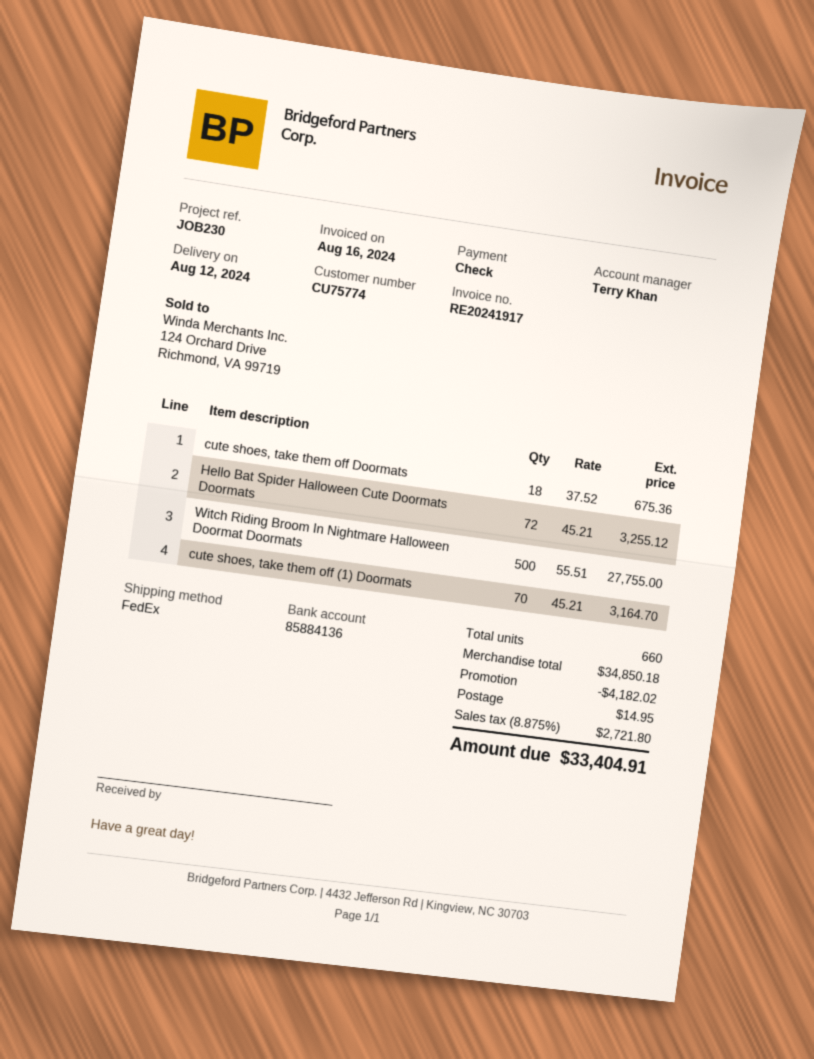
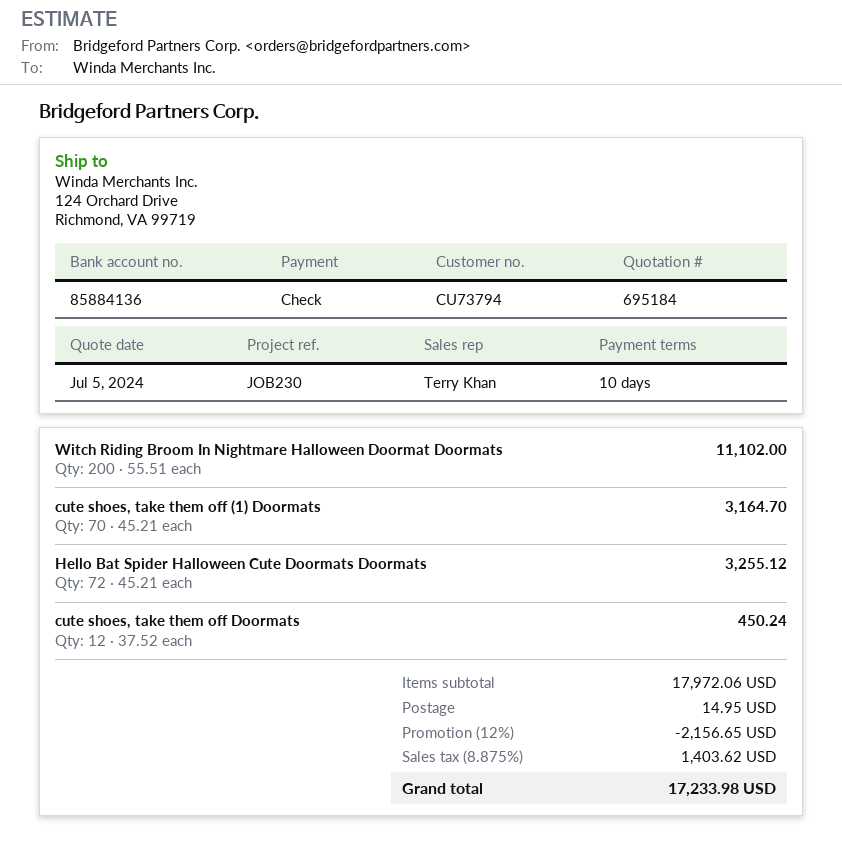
customer number: CU75774 -> CU73794
cute shoes, take them off Doormats: 18 x 37.52 = 675.36 -> 12 x 37.52 = 450.24
Witch Riding Broom In Nightmare Halloween Doormat Doormats: 500 x 55.51 = 27755.00 -> 200 x 55.51 = 11102.00
subtotal: 34850.18 -> 17972.06
discount: 4182.02 -> 2156.65
tax: 8.875% = 2721.80 -> 8.875% = 1403.62
total: 33404.91 -> 17233.98

